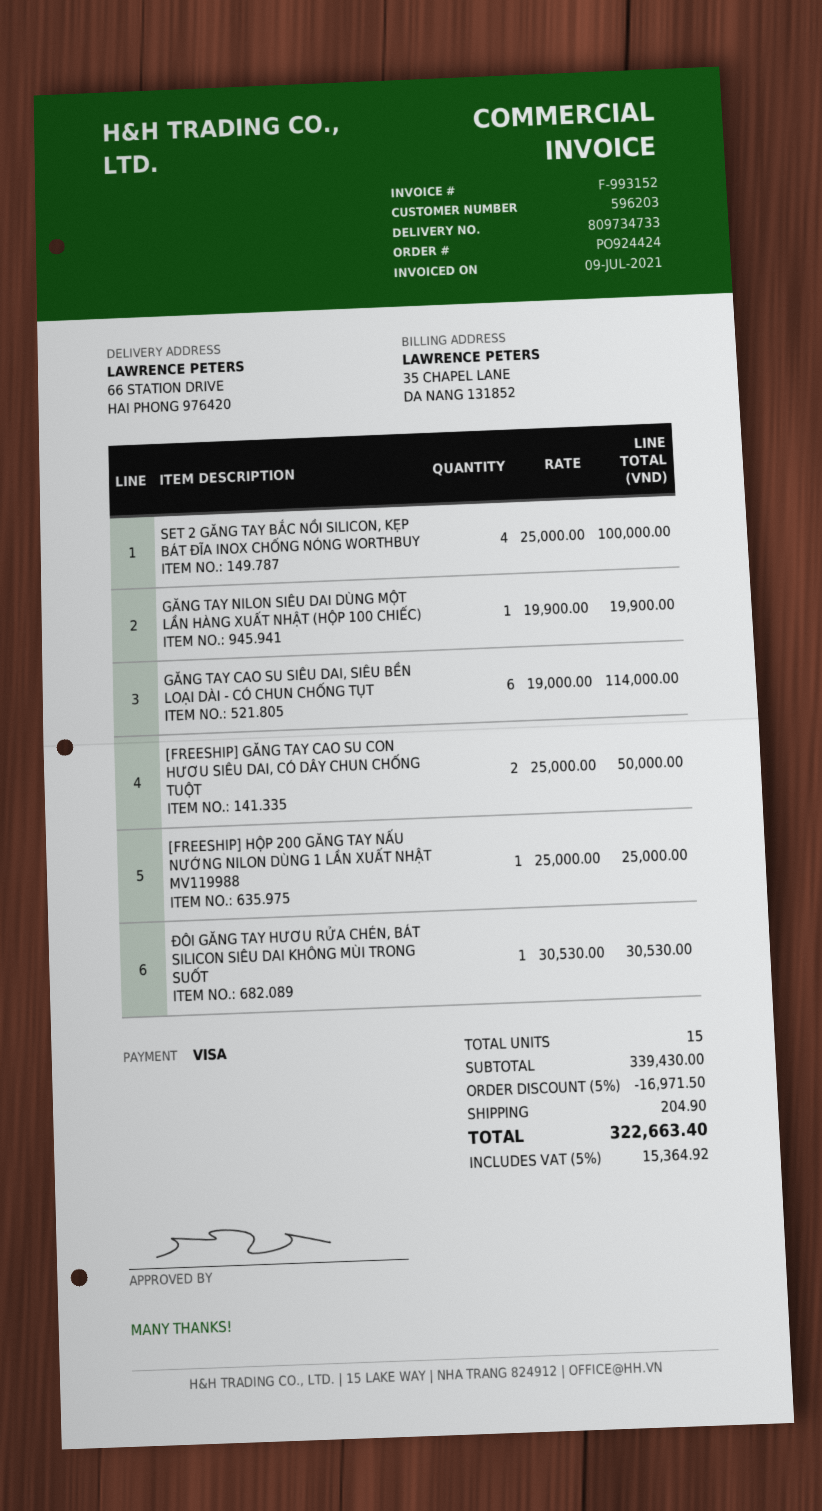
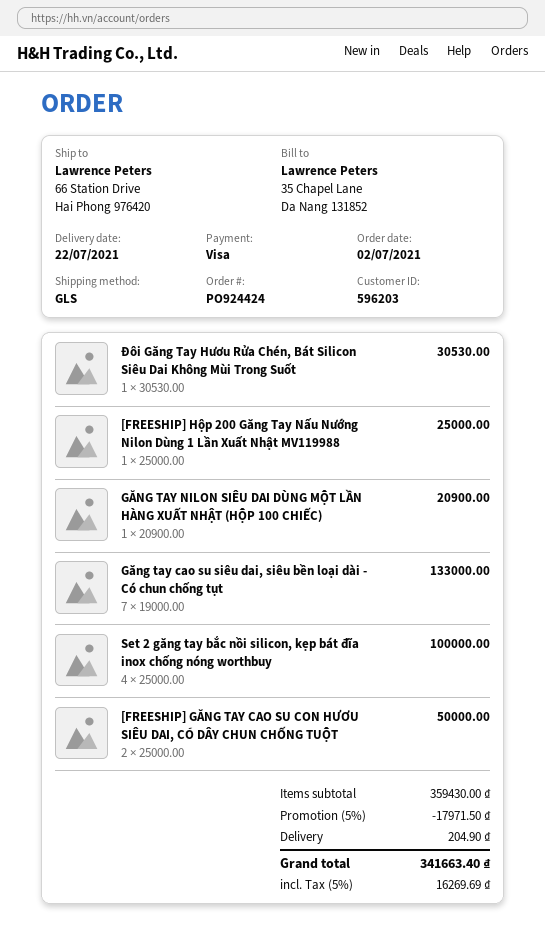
GĂNG TAY NILON SIÊU DAI DÙNG MỘT LẦN HÀNG XUẤT NHẬT (HỘP 100 CHIẾC): 1 x 19900.00 = 19900.00 -> 1 x 20900.00 = 20900.00
GĂNG TAY CAO SU SIÊU DAI, SIÊU BỀN LOẠI DÀI - CÓ CHUN CHỐNG TỤT: 6 x 19000.00 = 114000.00 -> 7 x 19000.00 = 133000.00
subtotal: 339430.00 -> 359430.00
discount: 5% = 16971.50 -> 5% = 17971.50
tax: 5% = 15364.92 -> 5% = 16269.69
total: 322663.40 -> 341663.40

